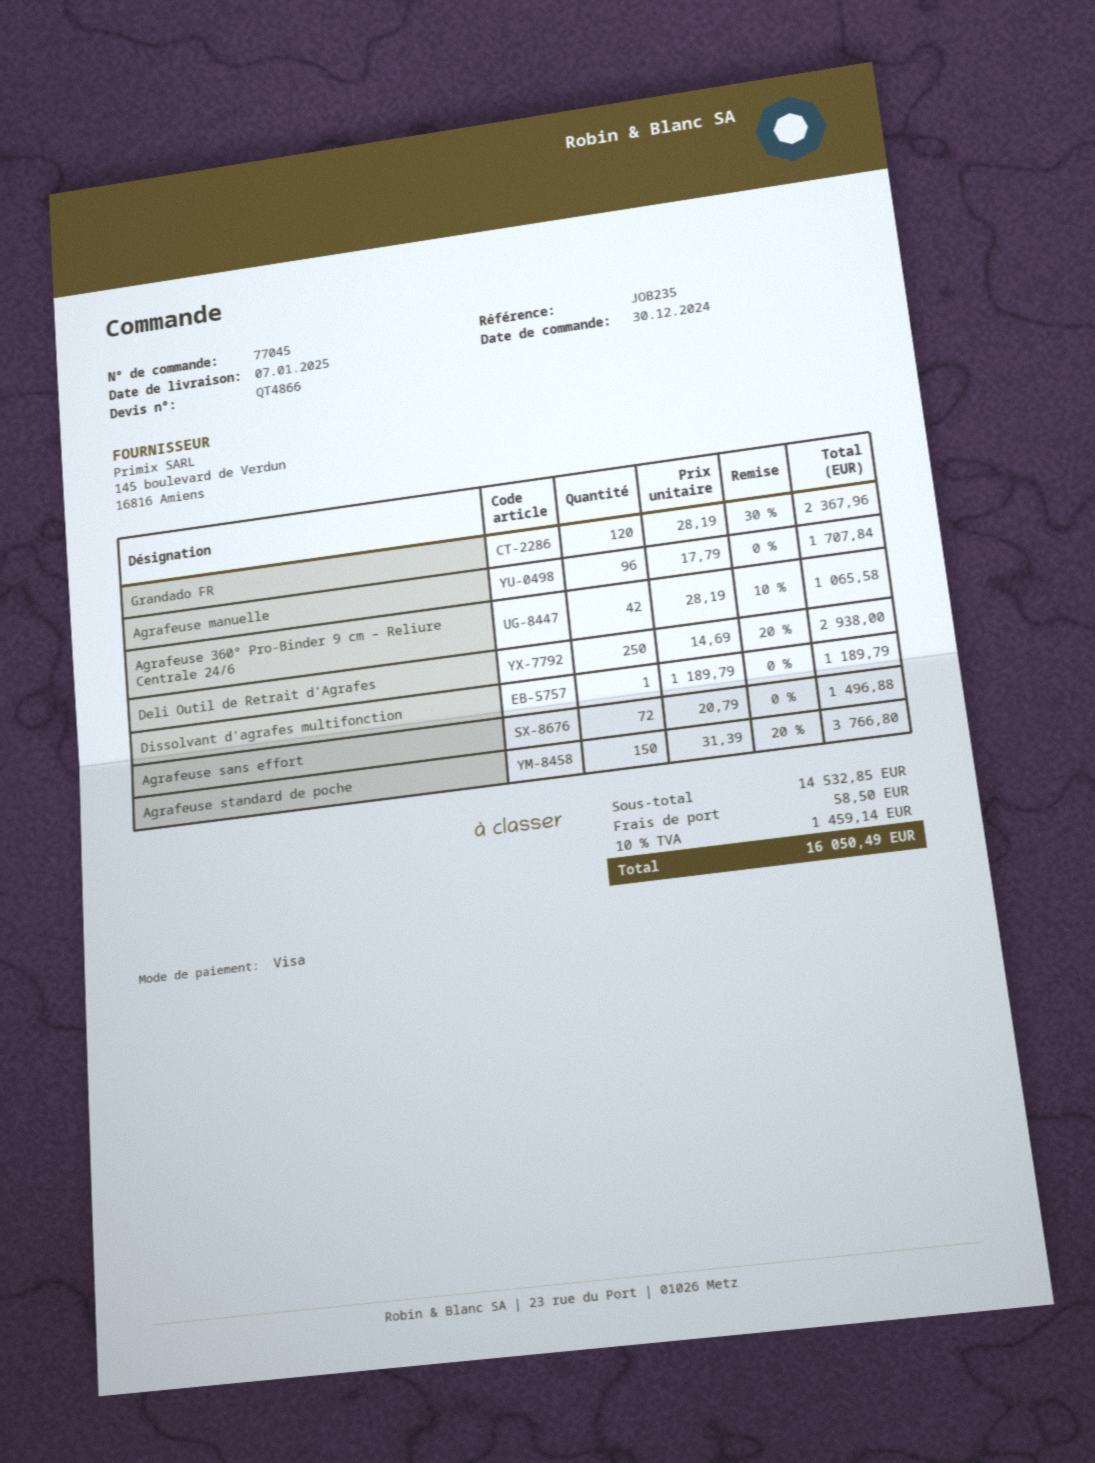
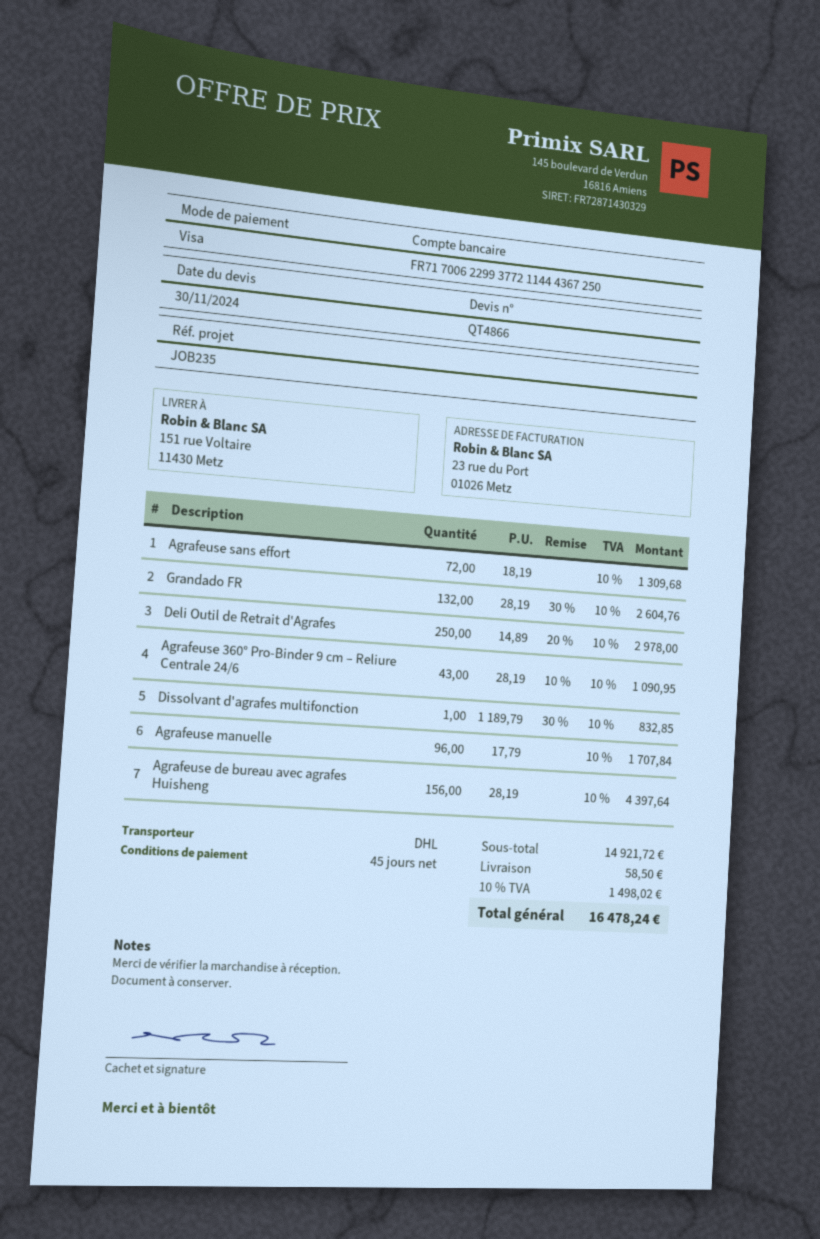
Grandado FR: 120 x 28.19 - 30% = 2367.96 -> 132 x 28.19 - 30% = 2604.76
Agrafeuse 360° Pro‑Binder 9 cm – Reliure Centrale 24/6: 42 x 28.19 - 10% = 1065.58 -> 43 x 28.19 - 10% = 1090.95
Deli Outil de Retrait d'Agrafes: 250 x 14.69 - 20% = 2938.00 -> 250 x 14.89 - 20% = 2978.00
Dissolvant d'agrafes multifonction: 1 x 1189.79 = 1189.79 -> 1 x 1189.79 - 30% = 832.85
Agrafeuse sans effort: 72 x 20.79 = 1496.88 -> 72 x 18.19 = 1309.68
Agrafeuse standard de poche: 150 x 31.39 - 20% = 3766.80 -> none
Agrafeuse de bureau avec agrafes Huisheng: none -> 156 x 28.19 = 4397.64
subtotal: 14532.85 -> 14921.72
tax: 10% = 1459.14 -> 10% = 1498.02
total: 16050.49 -> 16478.24

